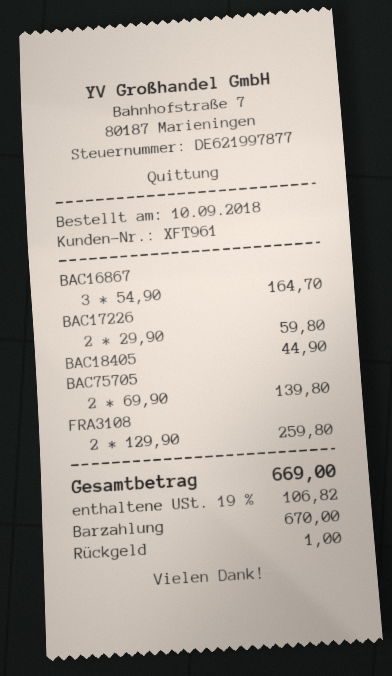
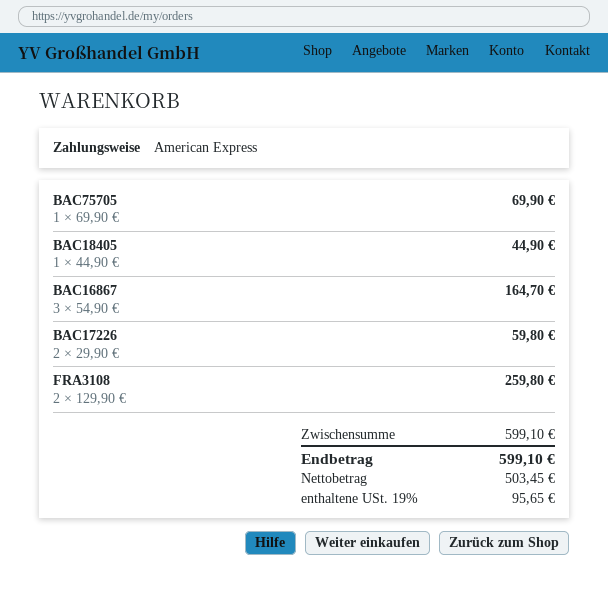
payment method: cash -> American Express
BAC75705: 2 x 69.90 = 139.80 -> 1 x 69.90 = 69.90
tax: 19% = 106.82 -> 19% = 95.65
total: 669.00 -> 599.10

